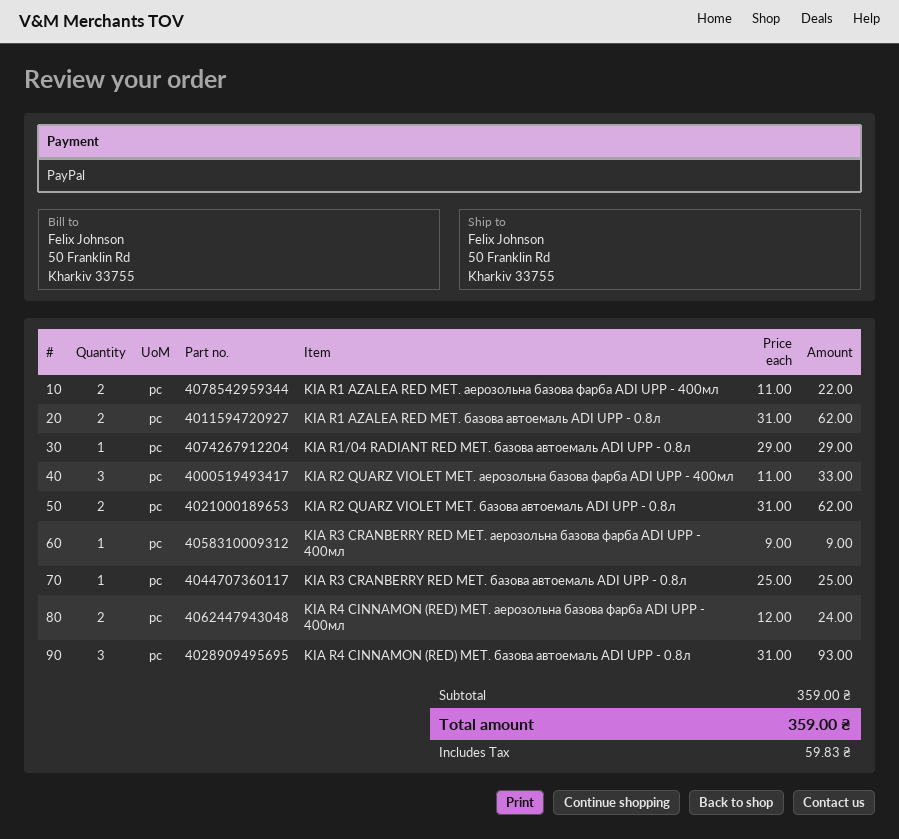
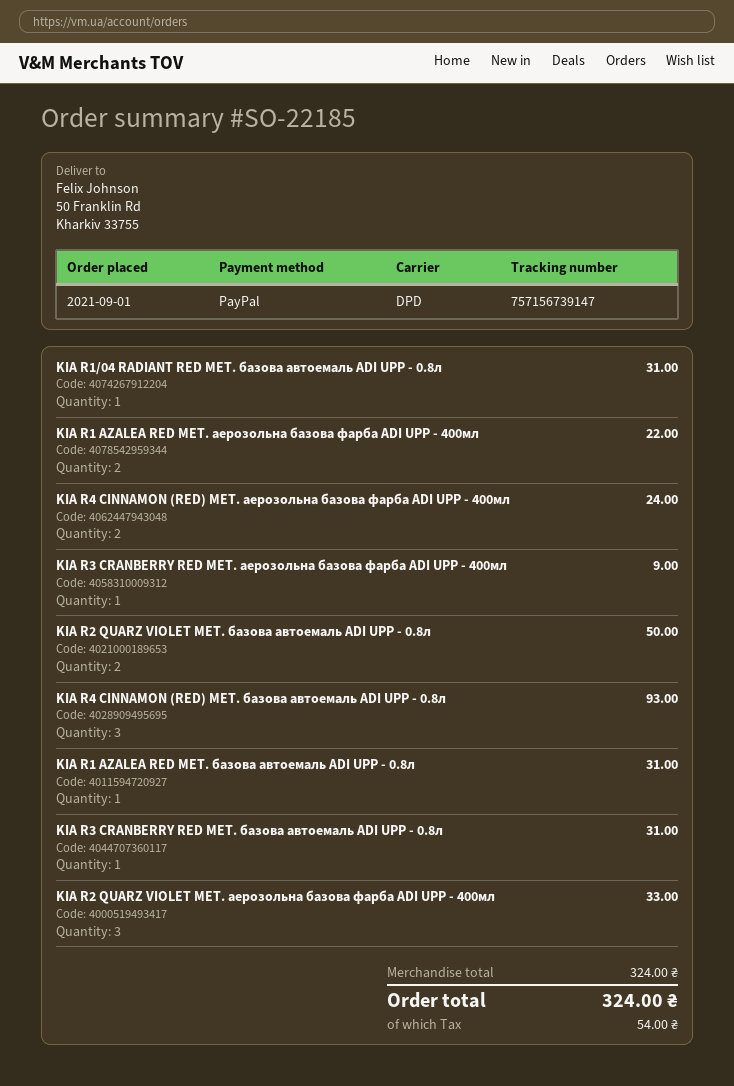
KIA R1 AZALEA RED MET. базова автоемаль ADI UPP - 0.8л: 2 for 62.00 -> 1 for 31.00
KIA R1/04 RADIANT RED MET. базова автоемаль ADI UPP - 0.8л: 1 for 29.00 -> 1 for 31.00
KIA R2 QUARZ VIOLET MET. базова автоемаль ADI UPP - 0.8л: 2 for 62.00 -> 2 for 50.00
KIA R3 CRANBERRY RED MET. базова автоемаль ADI UPP - 0.8л: 1 for 25.00 -> 1 for 31.00
subtotal: 359.00 -> 324.00
tax: 59.83 -> 54.00
total: 359.00 -> 324.00

